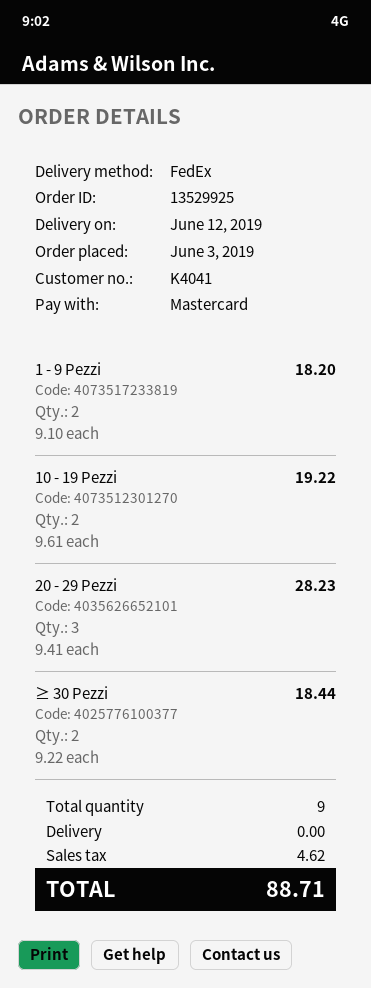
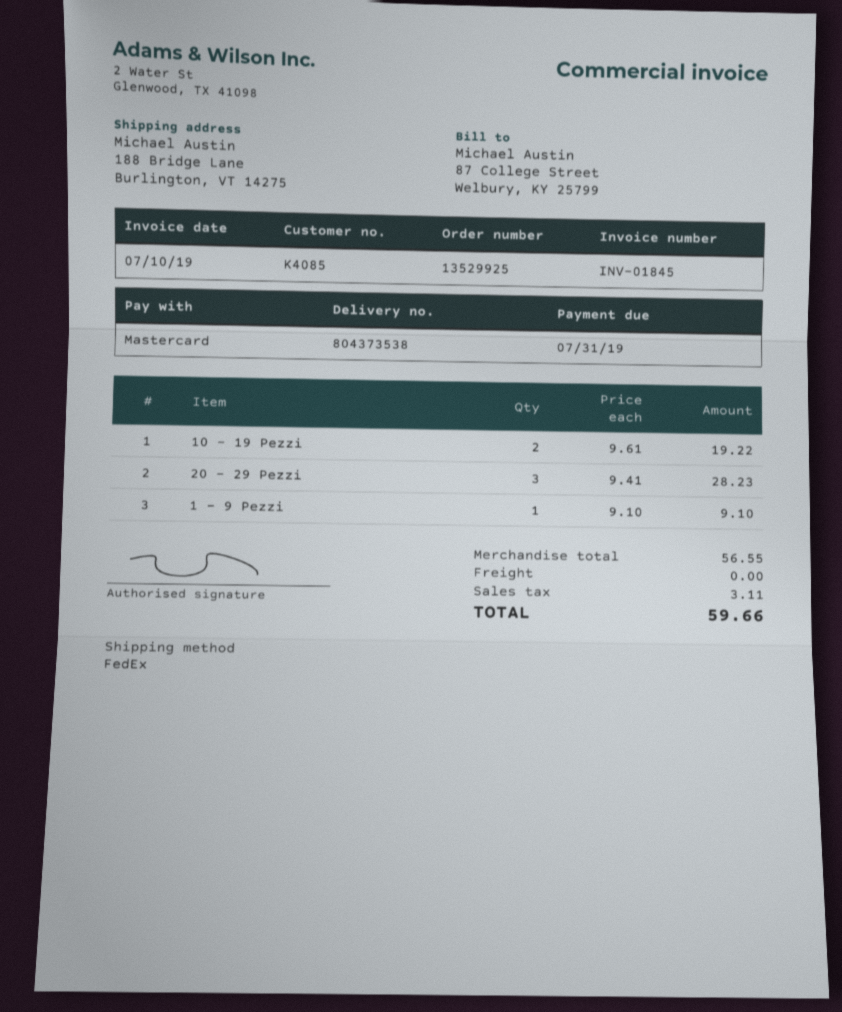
customer number: K4041 -> K4085
1 - 9 Pezzi: 2 x 9.10 = 18.20 -> 1 x 9.10 = 9.10
≥ 30 Pezzi: 2 x 9.22 = 18.44 -> none
tax: 4.62 -> 3.11
total: 88.71 -> 59.66

